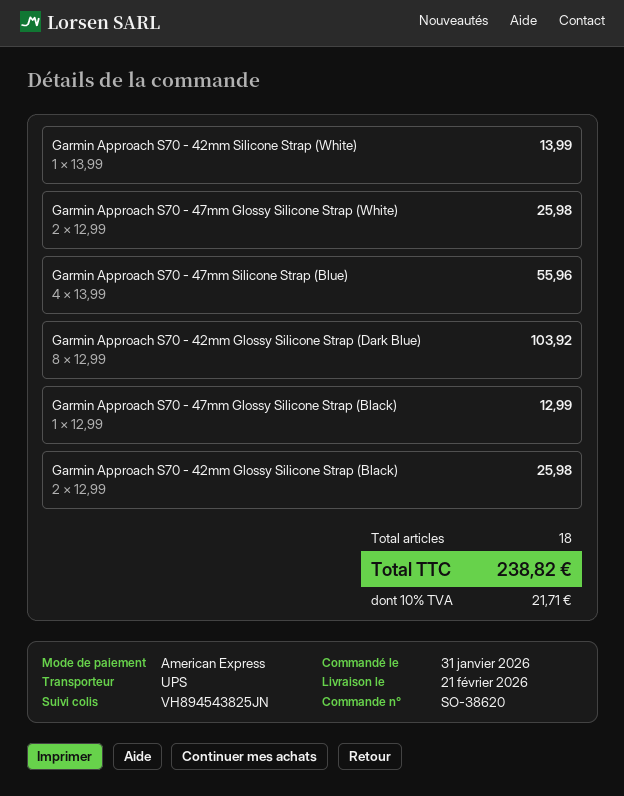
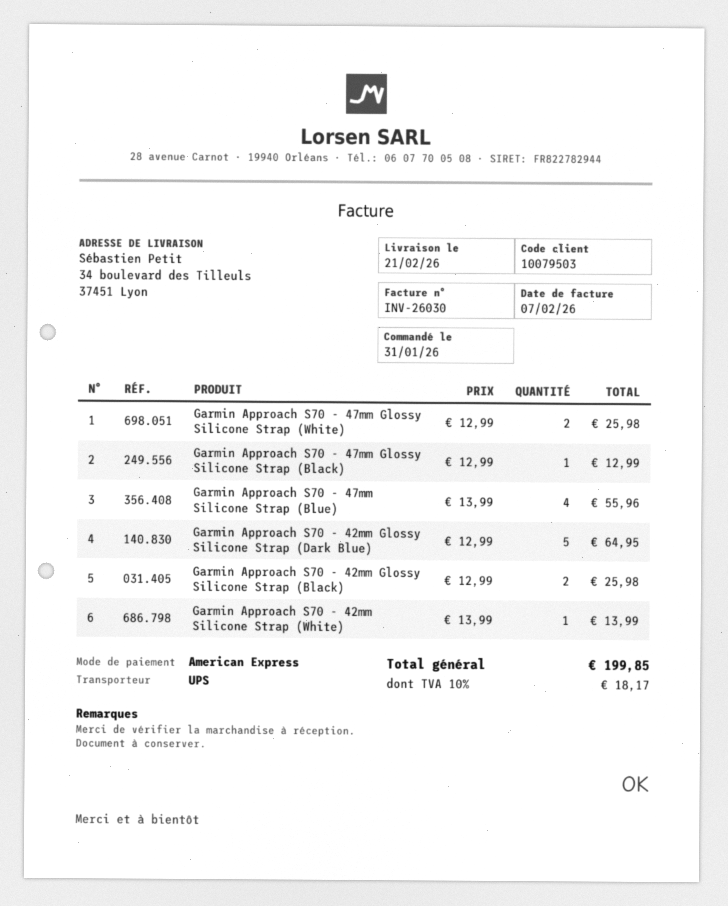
Garmin Approach S70 - 42mm Glossy Silicone Strap (Dark Blue): 8 x 12.99 = 103.92 -> 5 x 12.99 = 64.95
tax: 10% = 21.71 -> 10% = 18.17
total: 238.82 -> 199.85

